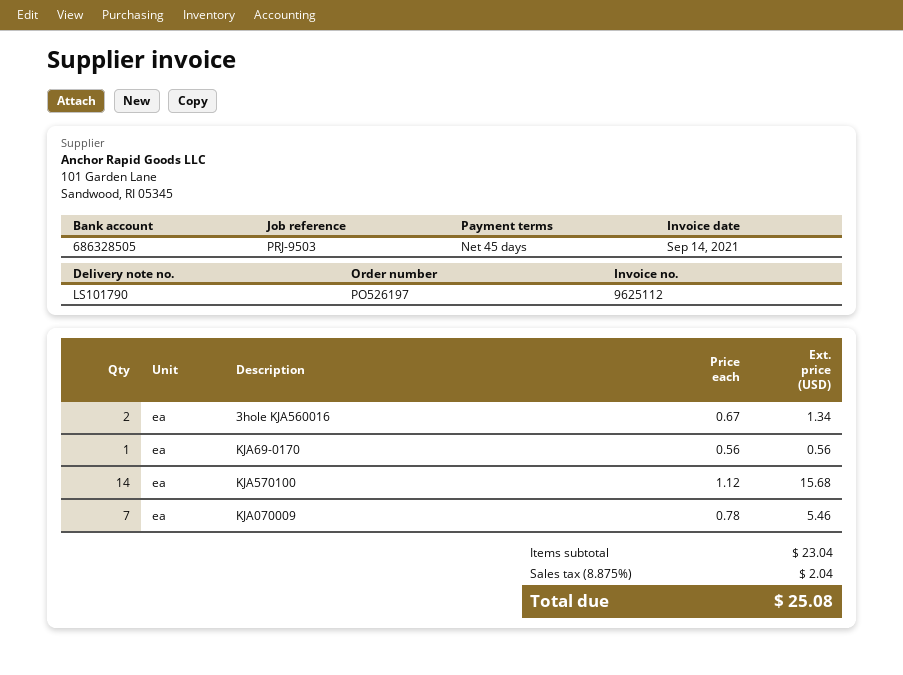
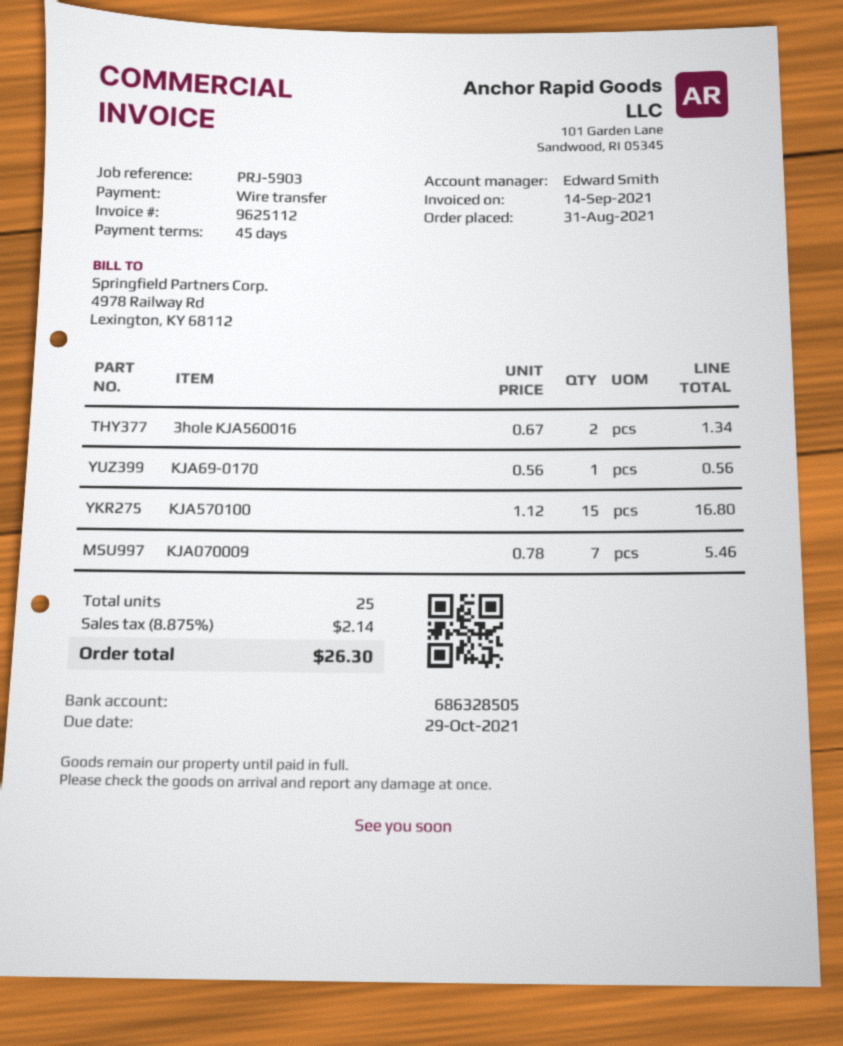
reference: PRJ-9503 -> PRJ-5903
KJA570100: 14 x 1.12 = 15.68 -> 15 x 1.12 = 16.80
tax: 8.875% = 2.04 -> 8.875% = 2.14
total: 25.08 -> 26.30

